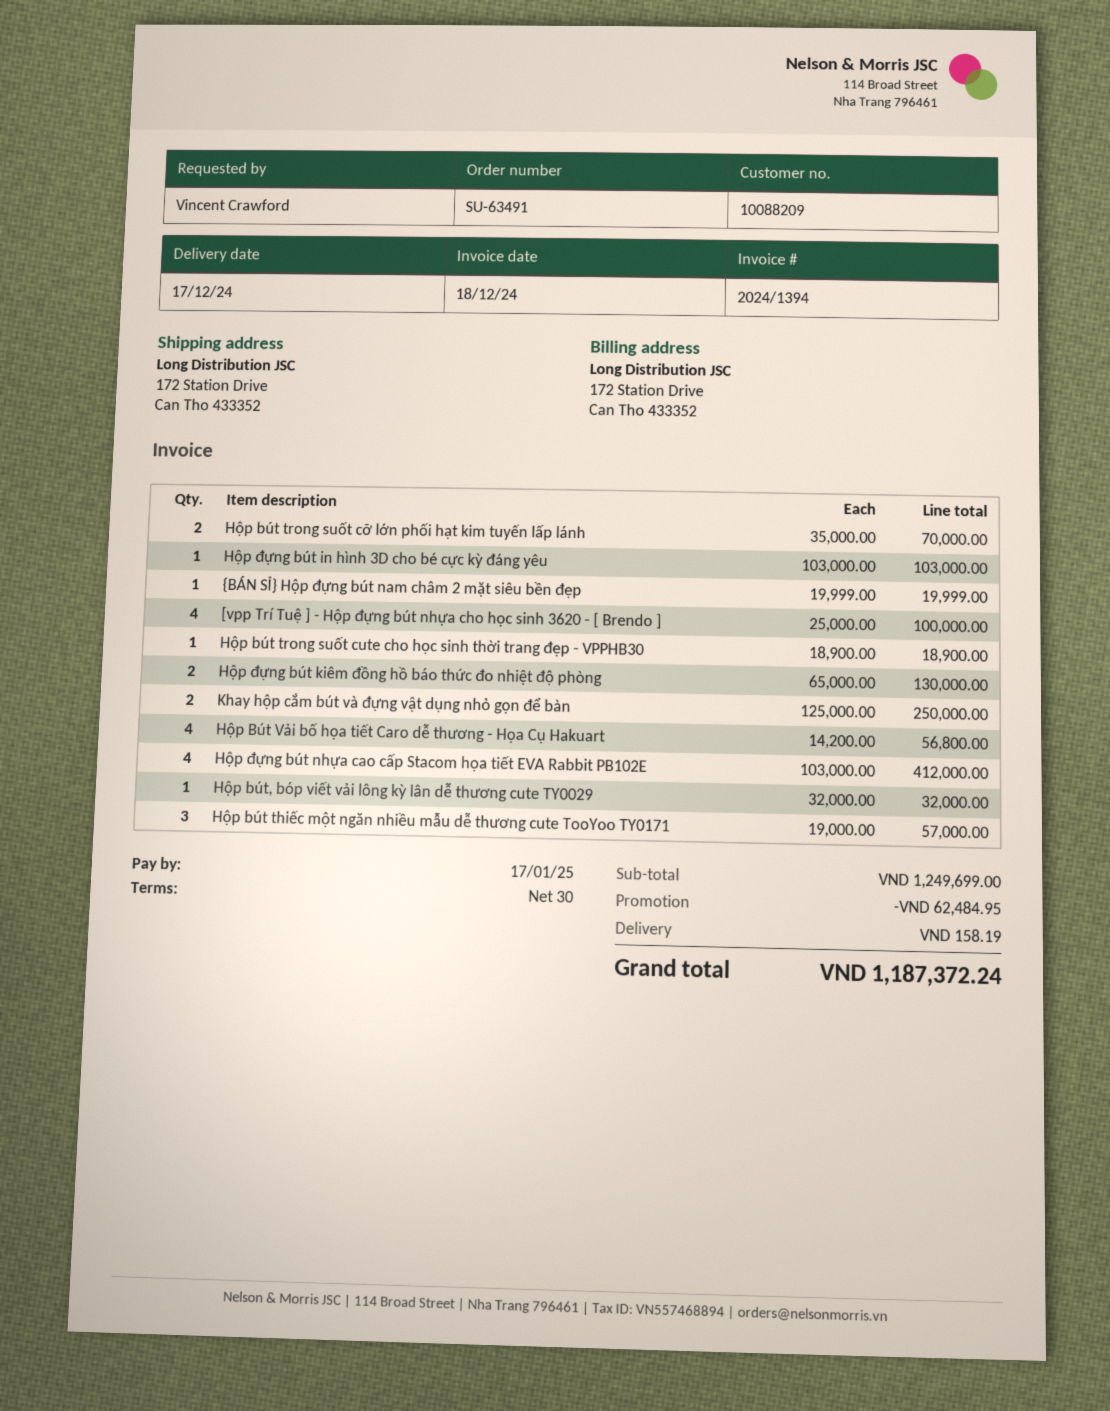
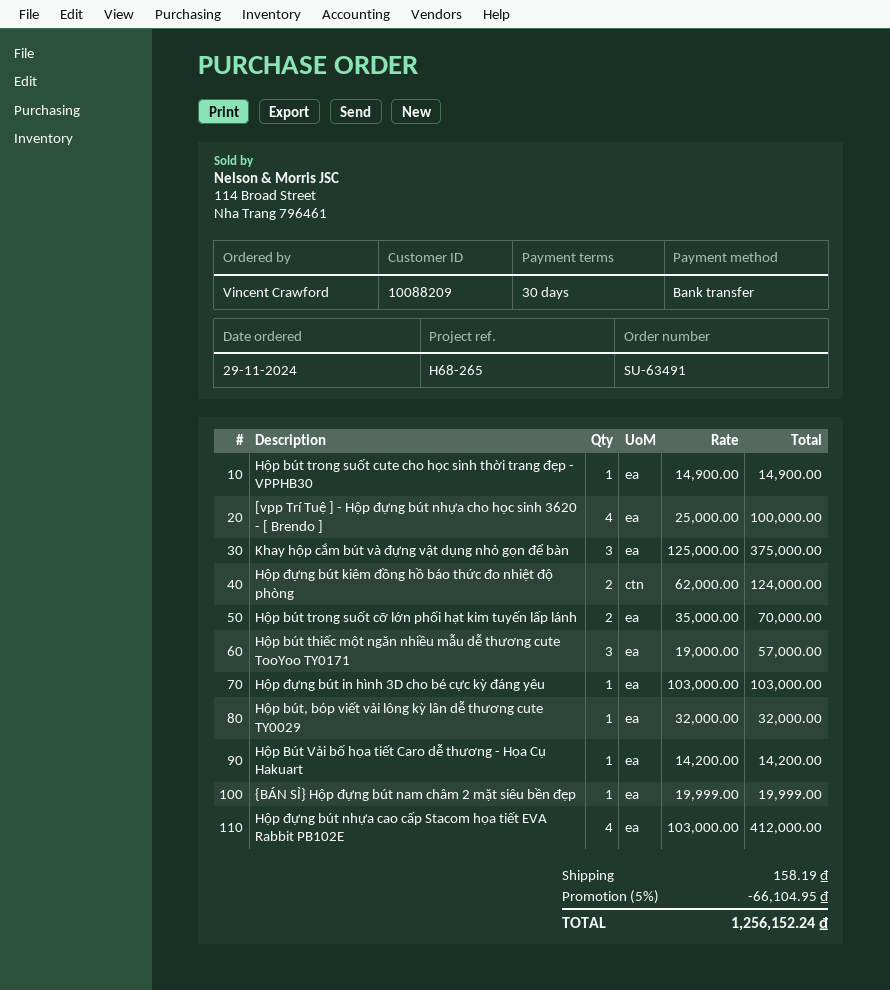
Hộp bút trong suốt cute cho học sinh thời trang đẹp - VPPHB30: 1 x 18900.00 = 18900.00 -> 1 x 14900.00 = 14900.00
Hộp đựng bút kiêm đồng hồ báo thức đo nhiệt độ phòng: 2 x 65000.00 = 130000.00 -> 2 x 62000.00 = 124000.00
Khay hộp cắm bút và đựng vật dụng nhỏ gọn để bàn: 2 x 125000.00 = 250000.00 -> 3 x 125000.00 = 375000.00
Hộp Bút Vải bố họa tiết Caro dễ thương - Họa Cụ Hakuart: 4 x 14200.00 = 56800.00 -> 1 x 14200.00 = 14200.00
discount: 62484.95 -> 66104.95
total: 1187372.24 -> 1256152.24

